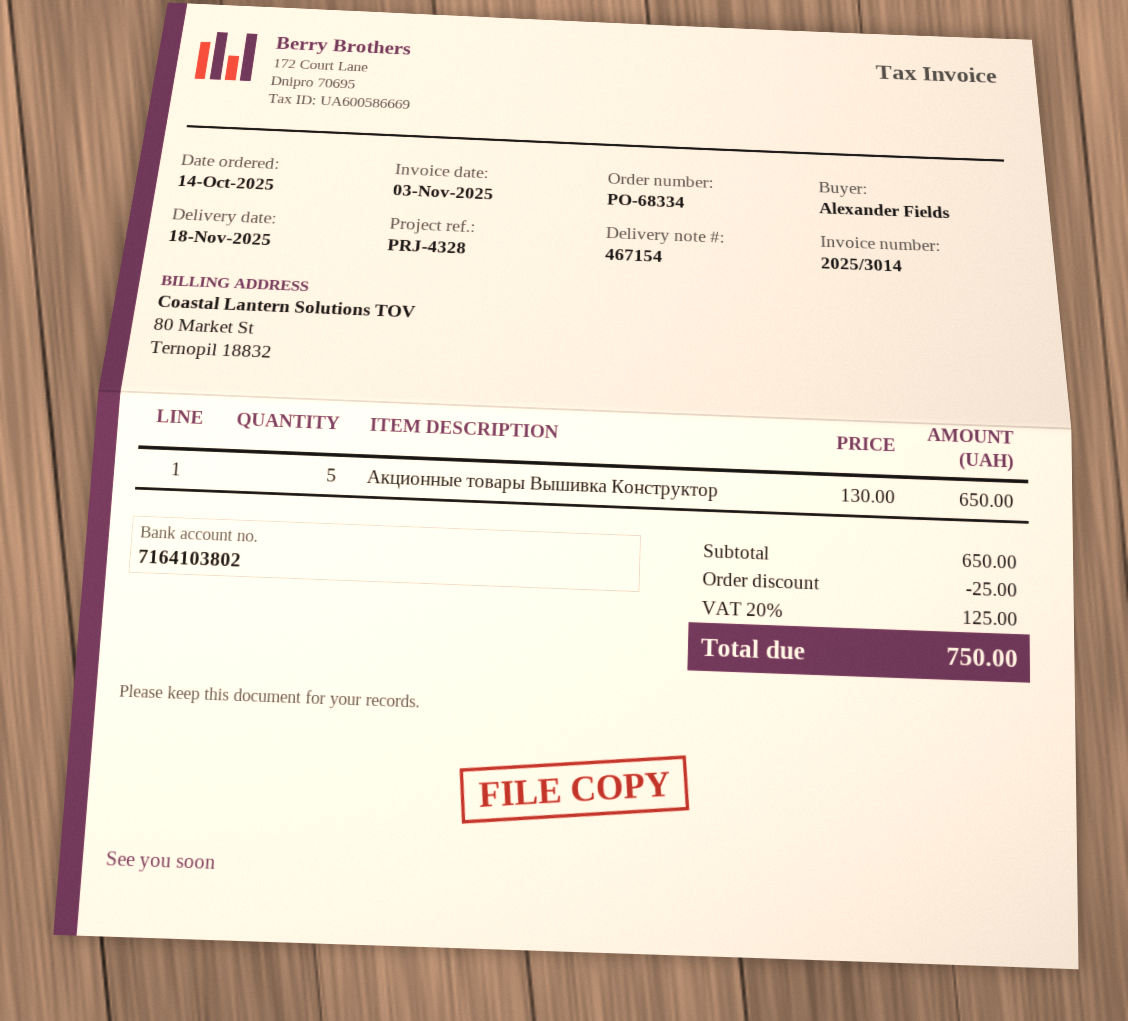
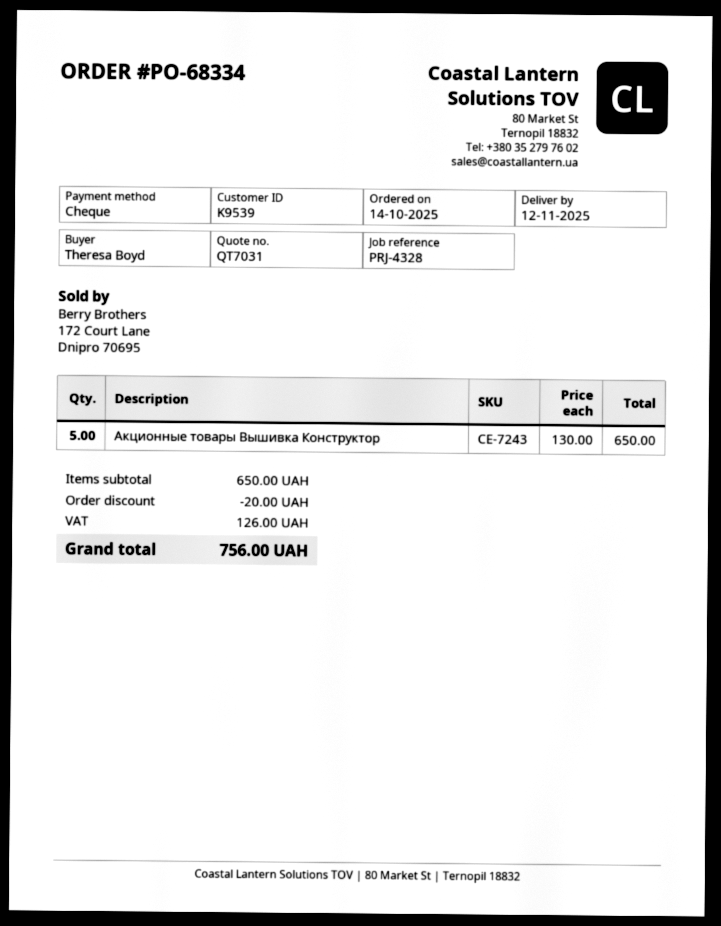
delivery date: 2025-11-18 -> 2025-11-12
ordered by: Alexander Fields -> Theresa Boyd
discount: 25.00 -> 20.00
tax: 125.00 -> 126.00
total: 750.00 -> 756.00

